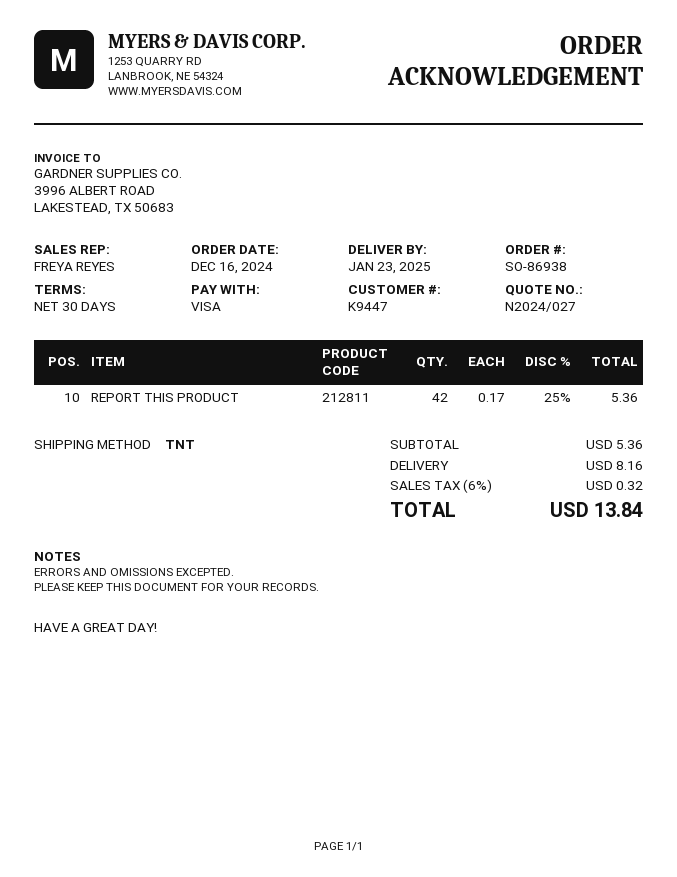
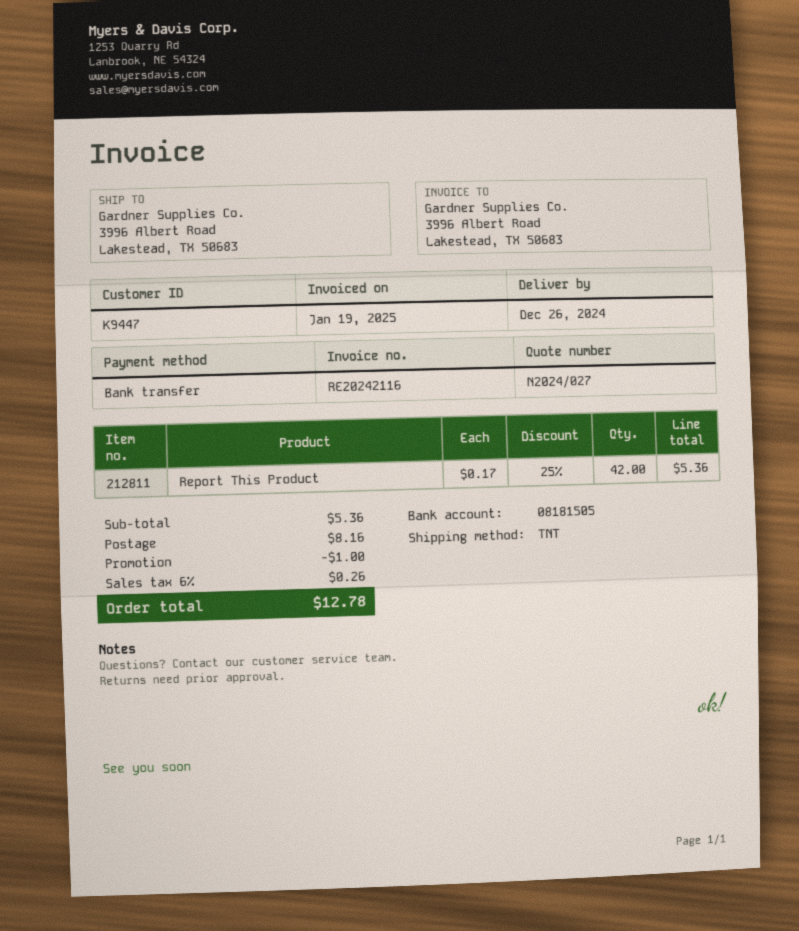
delivery date: 2025-01-23 -> 2024-12-26
payment method: Visa -> bank transfer
discount: none -> 1.00
tax: 6% = 0.32 -> 6% = 0.26
total: 13.84 -> 12.78

